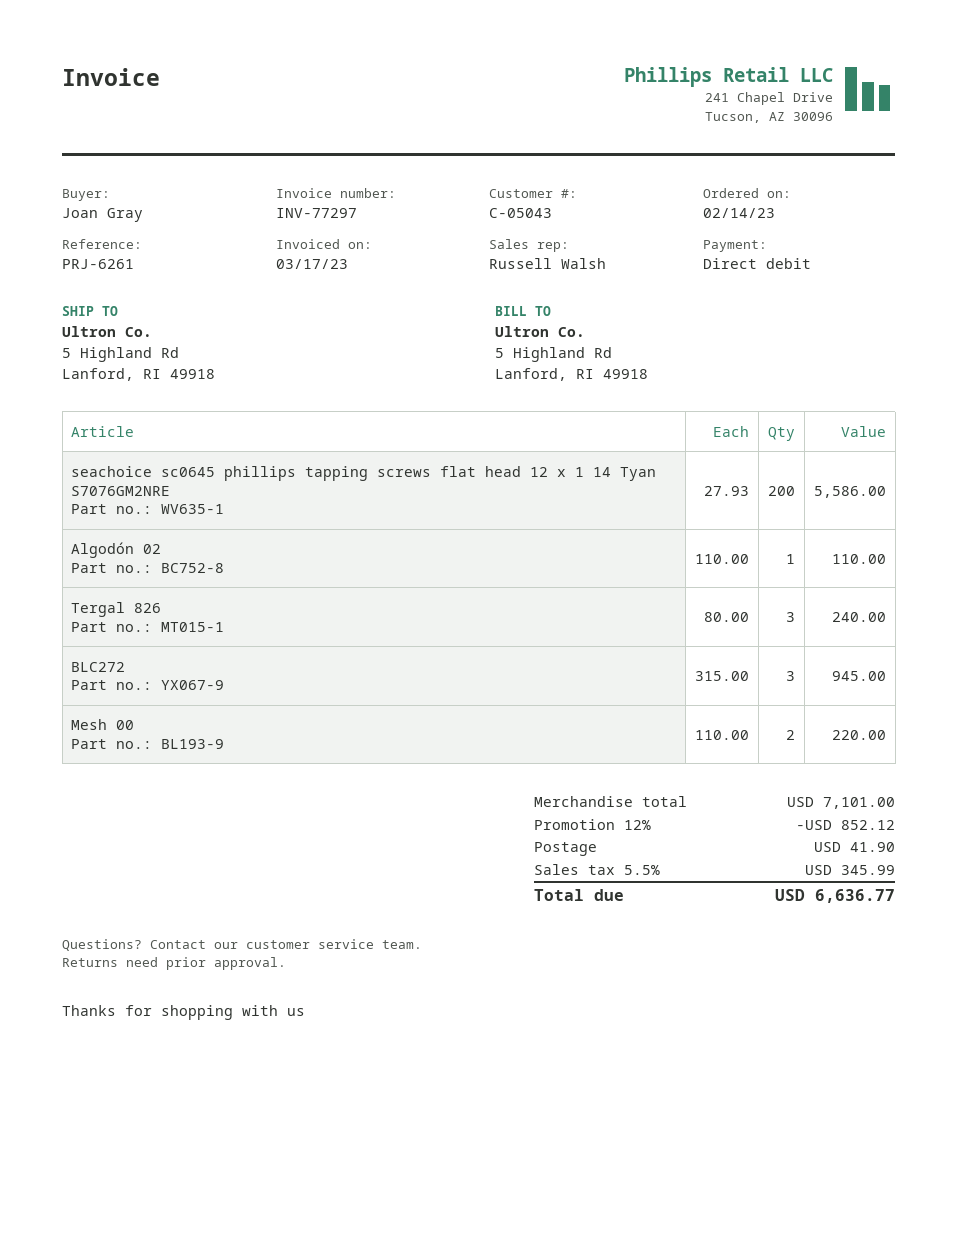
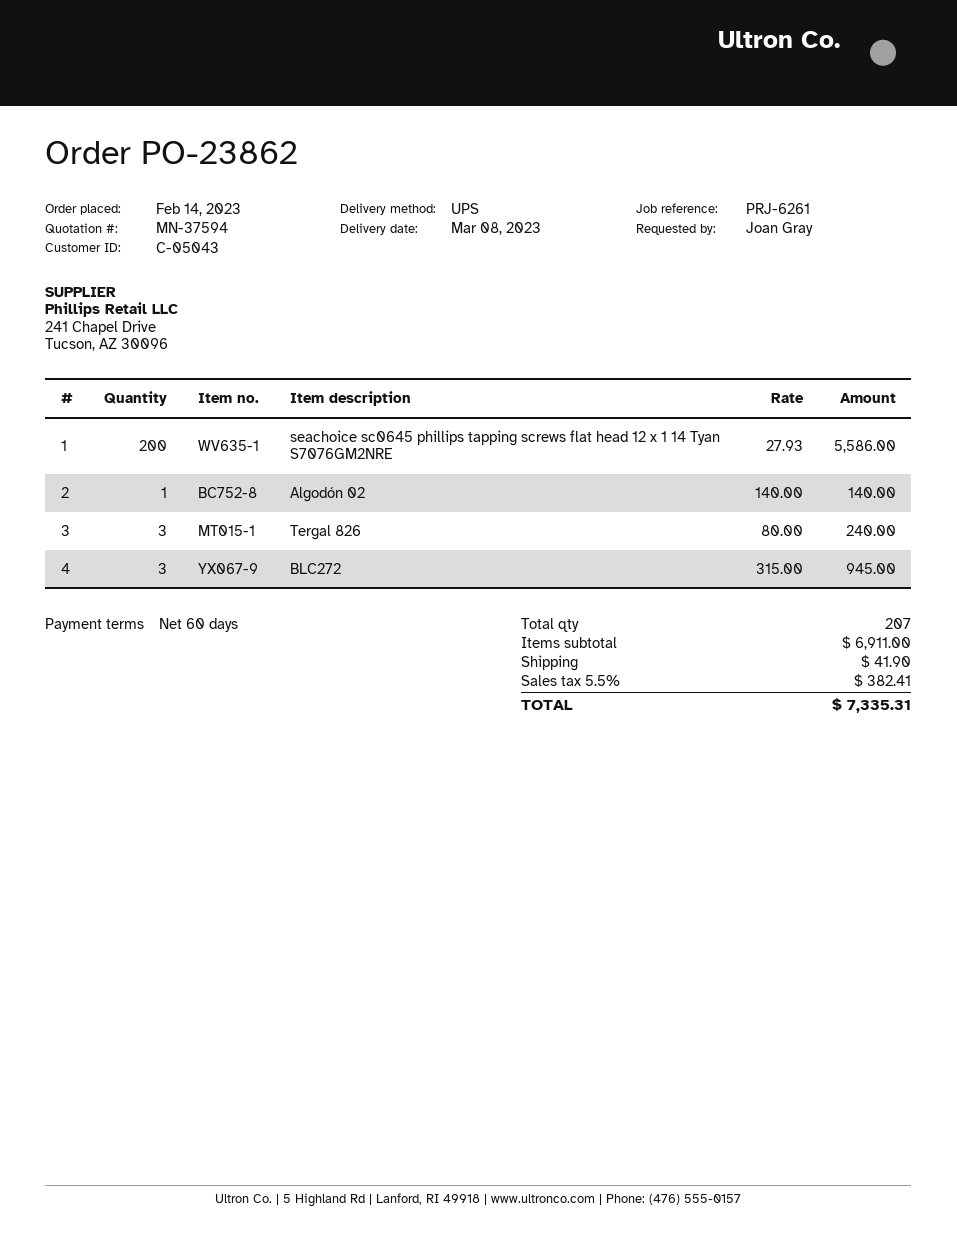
Algodón 02: 1 x 110.00 = 110.00 -> 1 x 140.00 = 140.00
Mesh 00: 2 x 110.00 = 220.00 -> none
subtotal: 7101.00 -> 6911.00
discount: 12% = 852.12 -> none
tax: 5.5% = 345.99 -> 5.5% = 382.41
total: 6636.77 -> 7335.31

